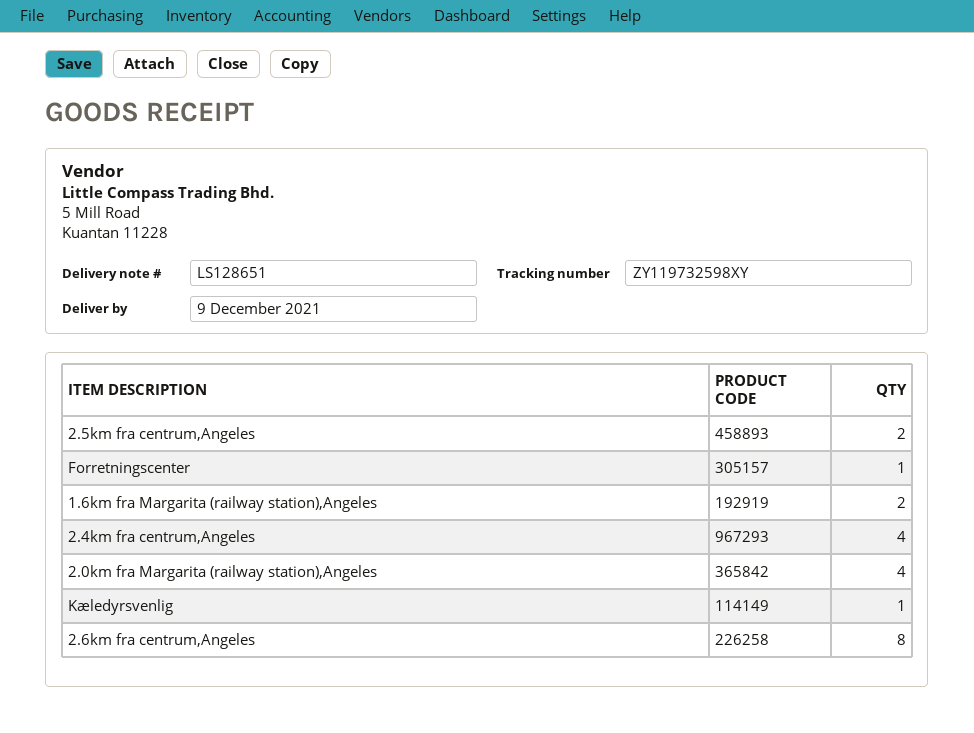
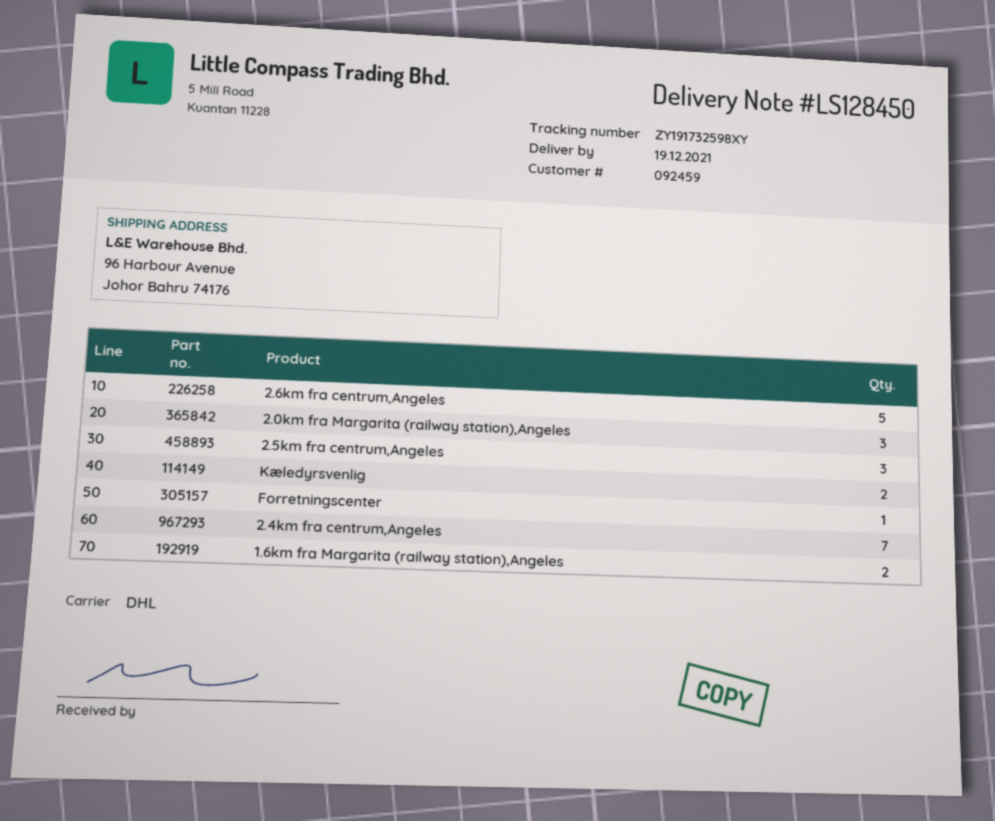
delivery note number: LS128651 -> LS128450
delivery date: 2021-12-09 -> 2021-12-19
tracking number: ZY119732598XY -> ZY191732598XY
2.5km fra centrum,Angeles: 2 -> 3
2.4km fra centrum,Angeles: 4 -> 7
2.0km fra Margarita (railway station),Angeles: 4 -> 3
Kæledyrsvenlig: 1 -> 2
2.6km fra centrum,Angeles: 8 -> 5

